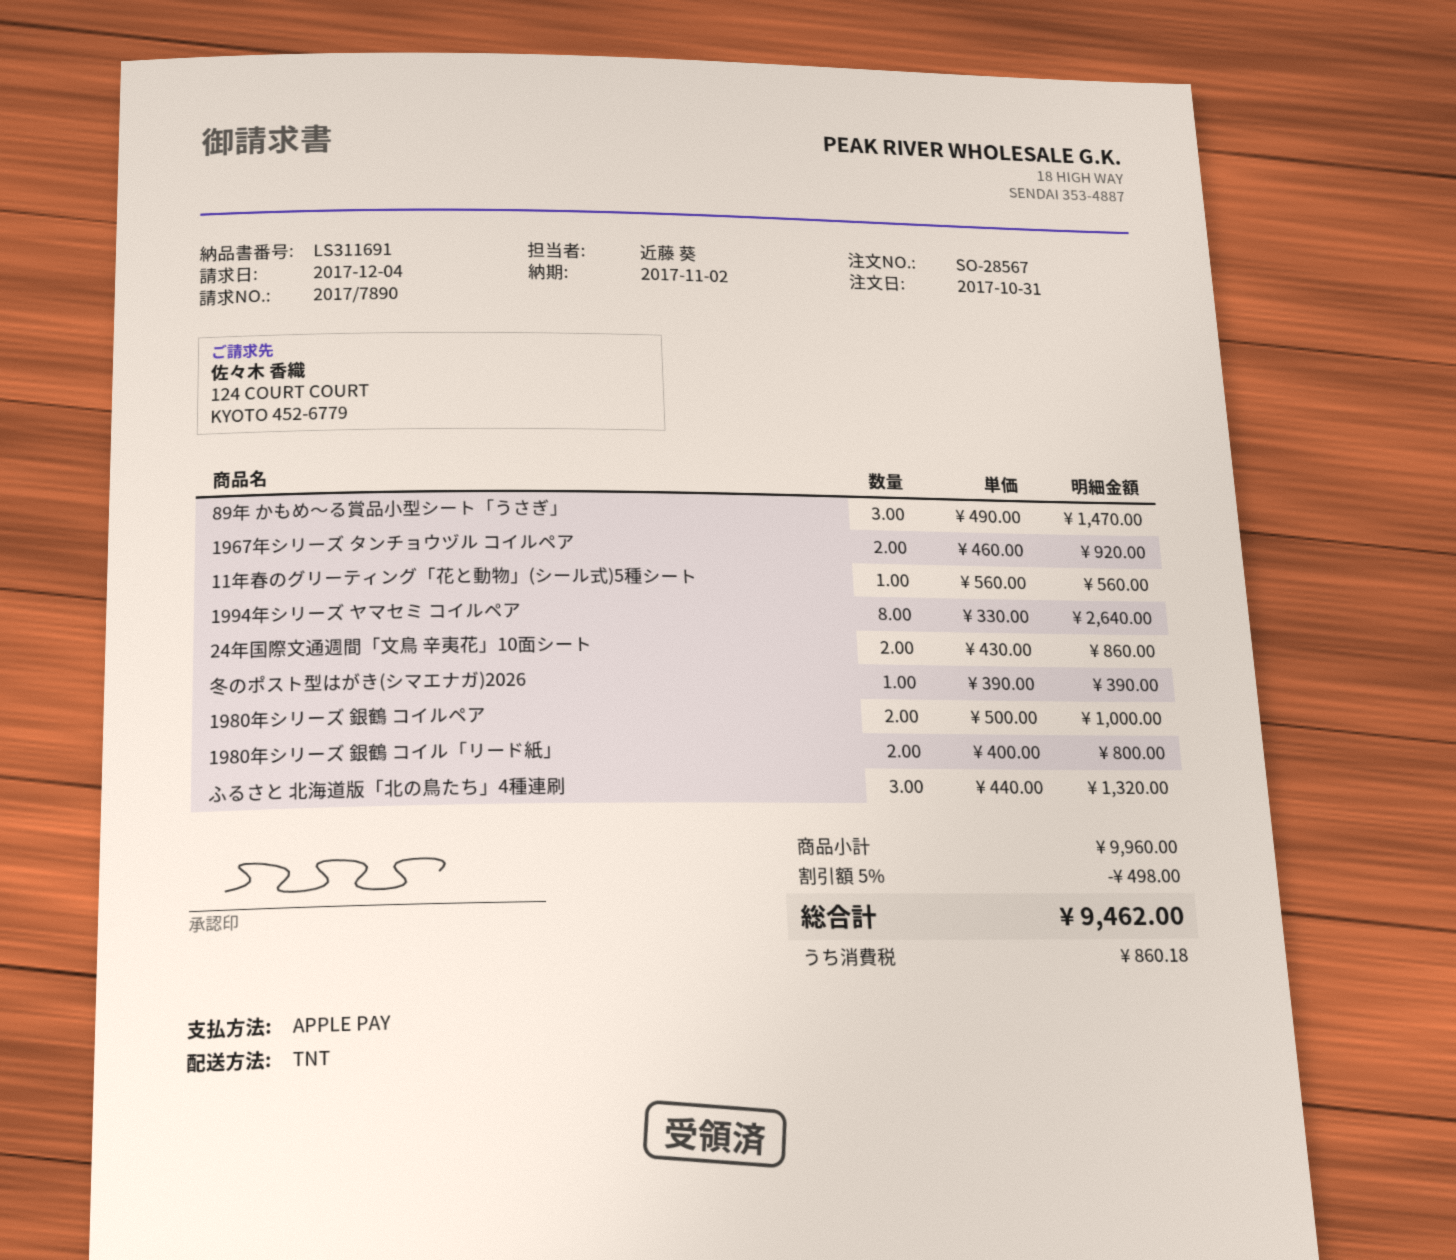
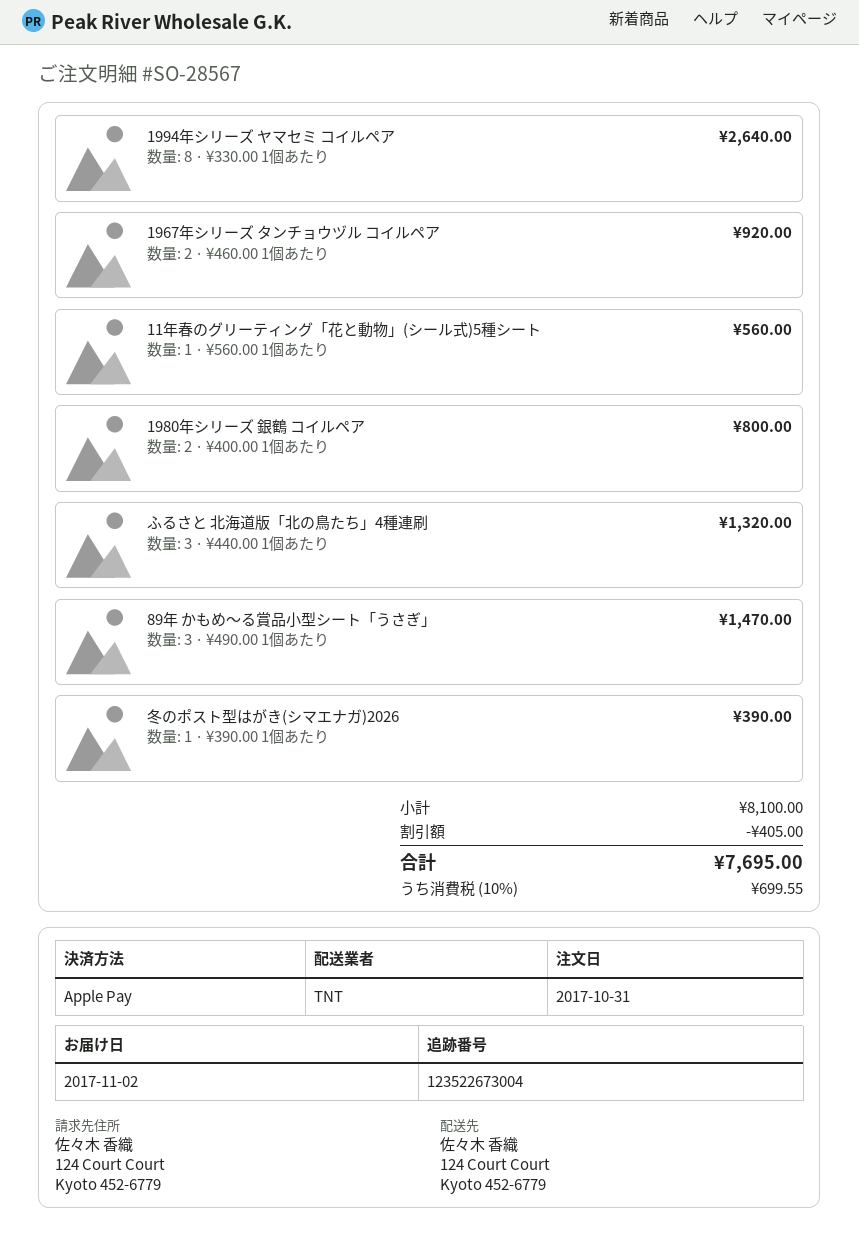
24年国際文通週間「文鳥 辛夷花」10面シート: 2 x 430.00 = 860.00 -> none
1980年シリーズ 銀鶴 コイルペア: 2 x 500.00 = 1000.00 -> 2 x 400.00 = 800.00
1980年シリーズ 銀鶴 コイル「リード紙」: 2 x 400.00 = 800.00 -> none
subtotal: 9960.00 -> 8100.00
discount: 498.00 -> 405.00
tax: 860.18 -> 699.55
total: 9462.00 -> 7695.00

